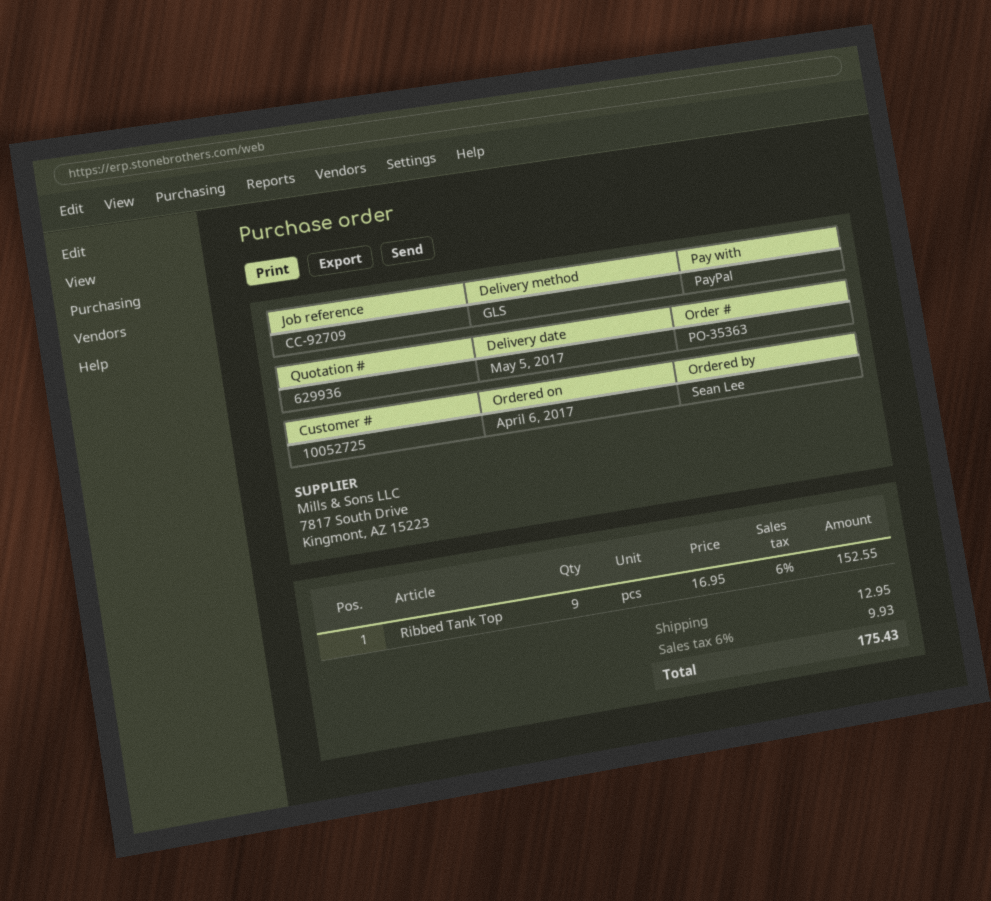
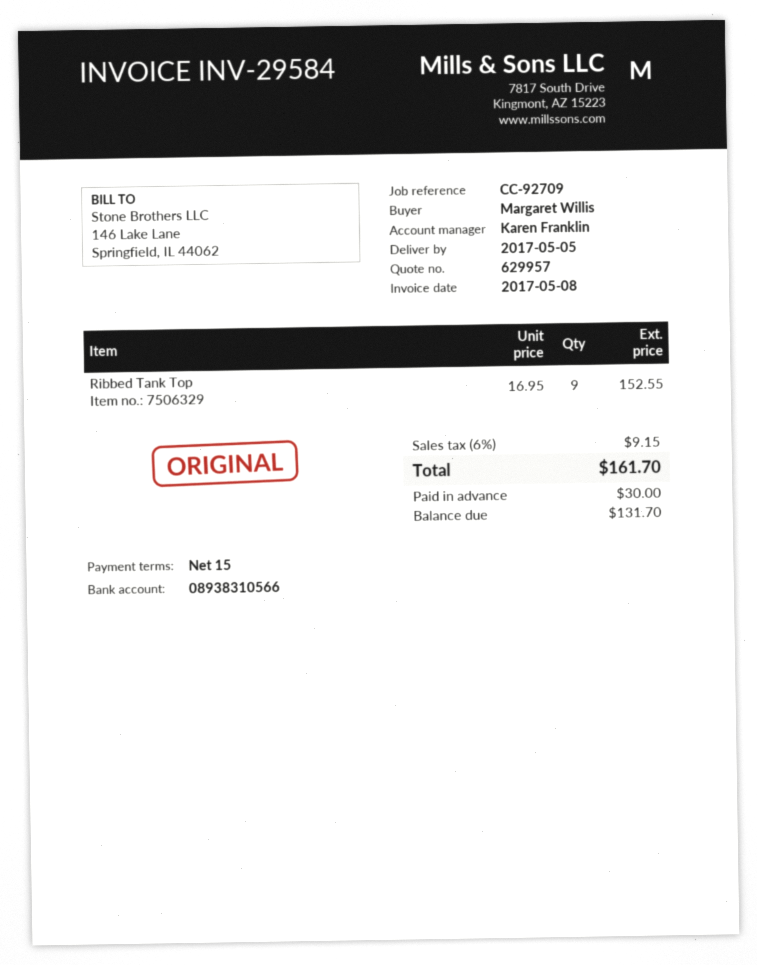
quote number: 629936 -> 629957
ordered by: Sean Lee -> Margaret Willis
shipping: 12.95 -> none
tax: 6% = 9.93 -> 6% = 9.15
total: 175.43 -> 161.70

